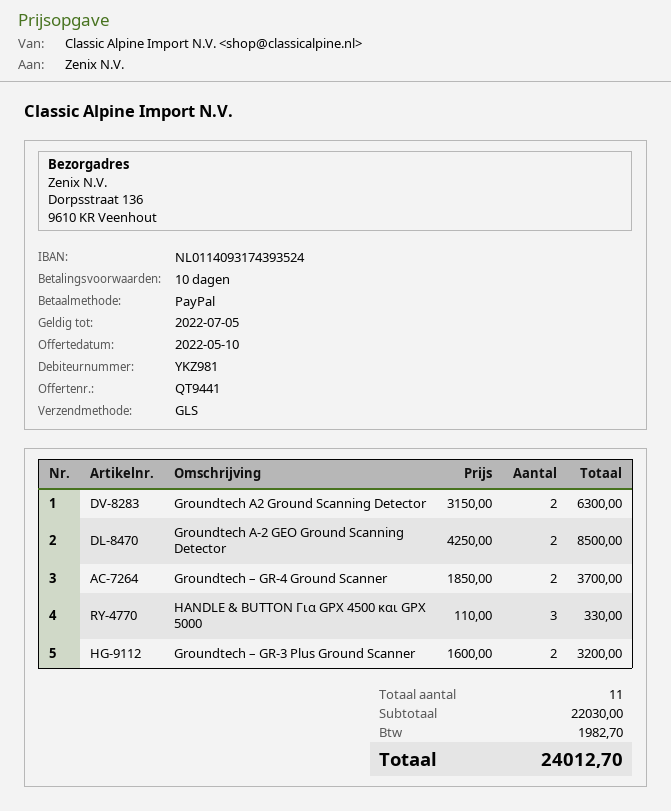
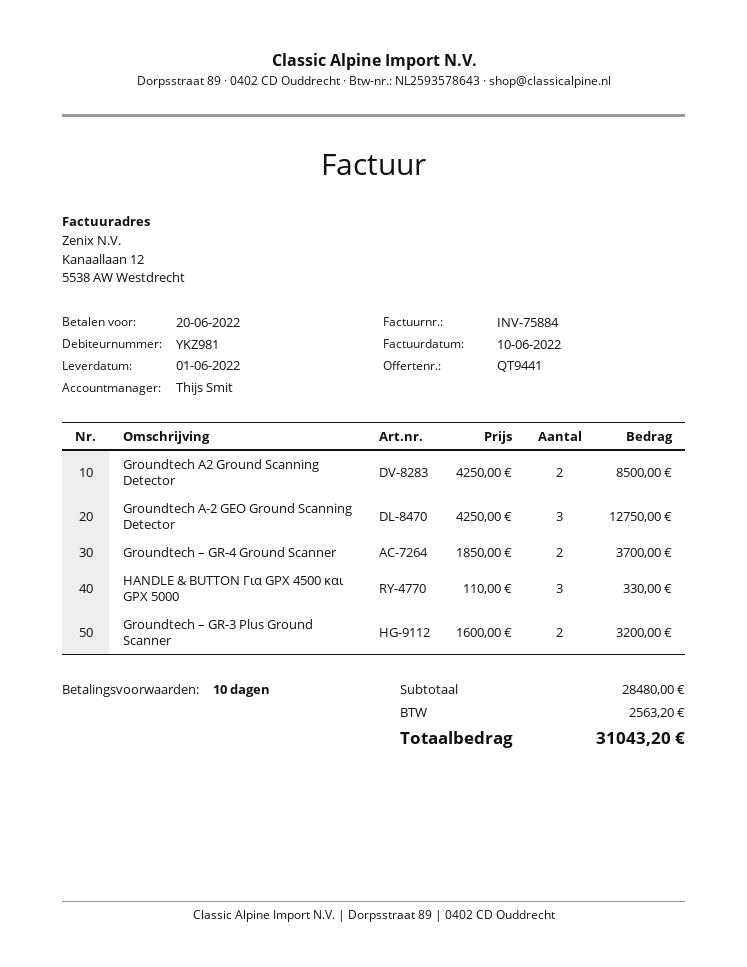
Groundtech A2 Ground Scanning Detector: 2 x 3150.00 = 6300.00 -> 2 x 4250.00 = 8500.00
Groundtech A-2 GEO Ground Scanning Detector: 2 x 4250.00 = 8500.00 -> 3 x 4250.00 = 12750.00
subtotal: 22030.00 -> 28480.00
tax: 1982.70 -> 2563.20
total: 24012.70 -> 31043.20

